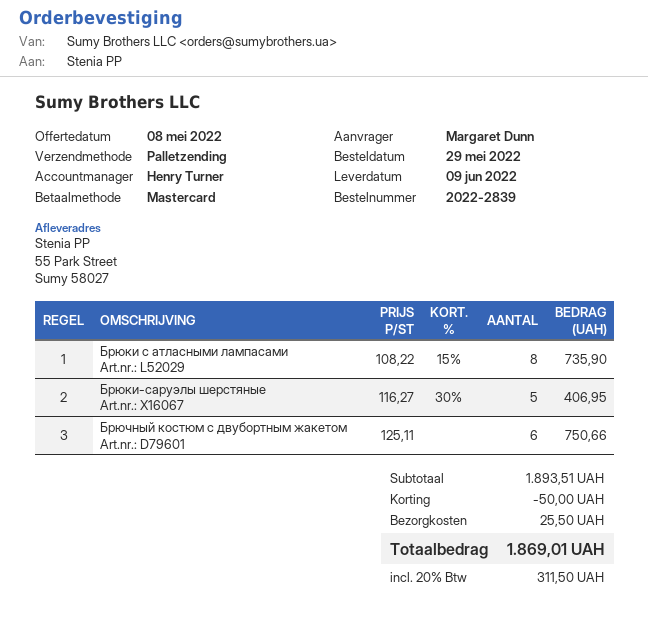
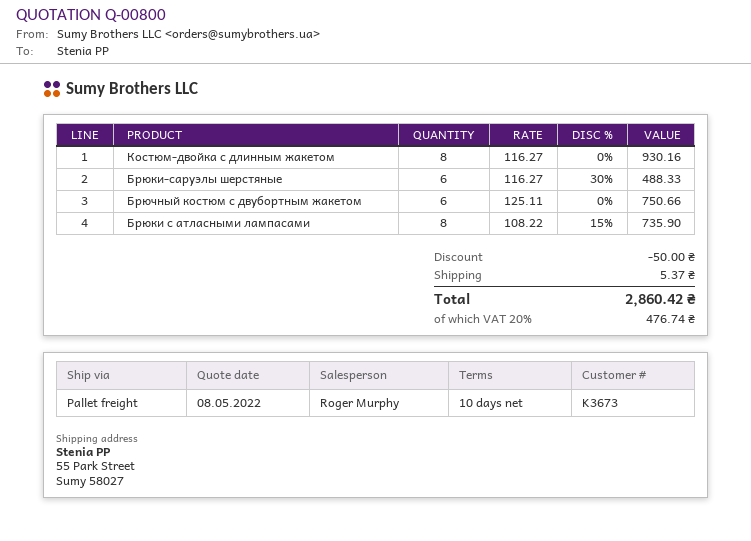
sales rep: Henry Turner -> Roger Murphy
Брюки-саруэлы шерстяные: 5 x 116.27 - 30% = 406.95 -> 6 x 116.27 - 30% = 488.33
Костюм-двойка с длинным жакетом: none -> 8 x 116.27 = 930.16
shipping: 25.50 -> 5.37
tax: 20% = 311.50 -> 20% = 476.74
total: 1869.01 -> 2860.42

